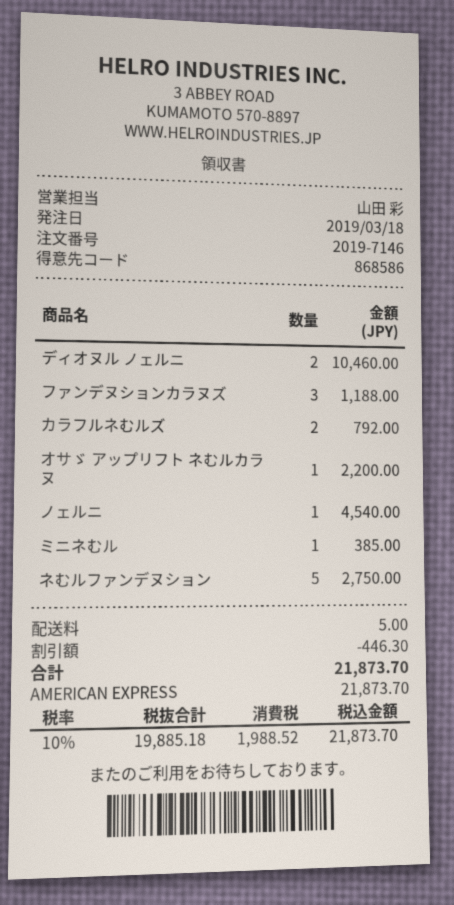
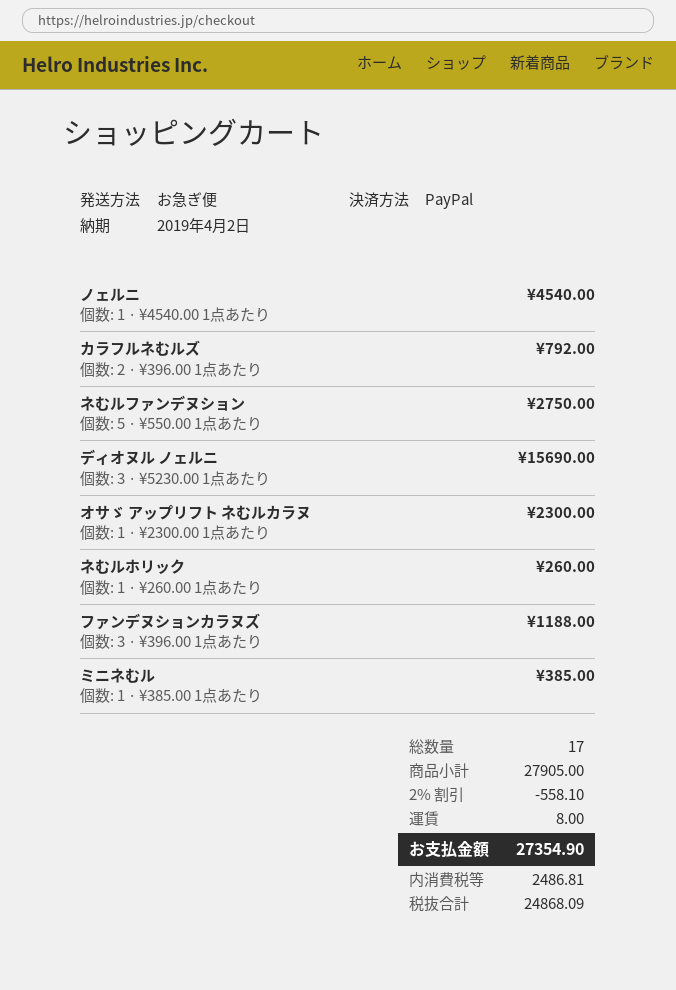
payment method: American Express -> PayPal
ディオヌル ノェルニ: 2 for 10460.00 -> 3 for 15690.00
オサゞ アップリフト ネむルカラヌ: 1 for 2200.00 -> 1 for 2300.00
ネむルホリック: none -> 1 for 260.00
discount: 446.30 -> 558.10
shipping: 5.00 -> 8.00
net: 19885.18 -> 24868.09
tax: 1988.52 -> 2486.81
total: 21873.70 -> 27354.90

